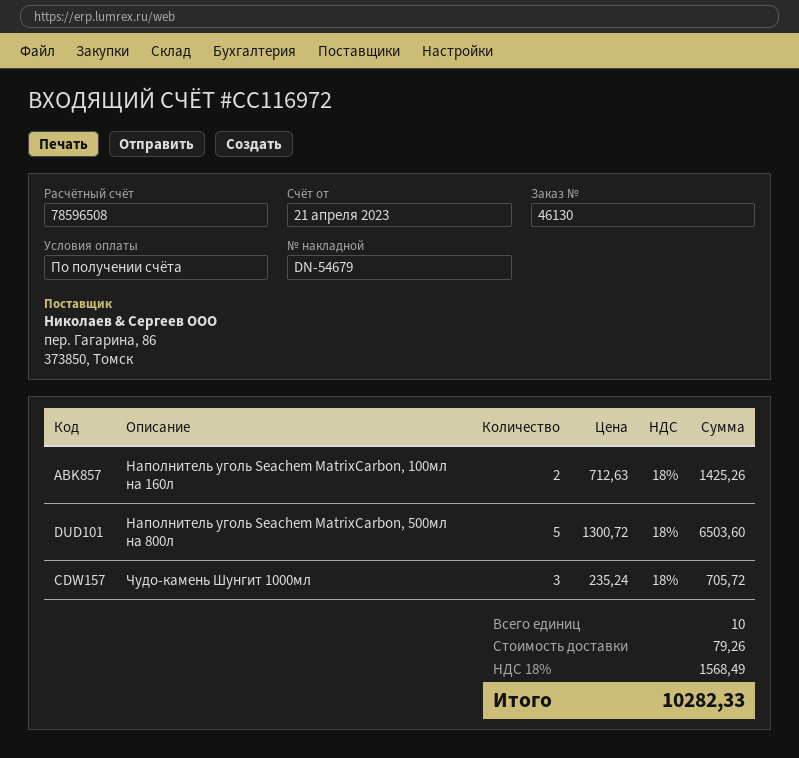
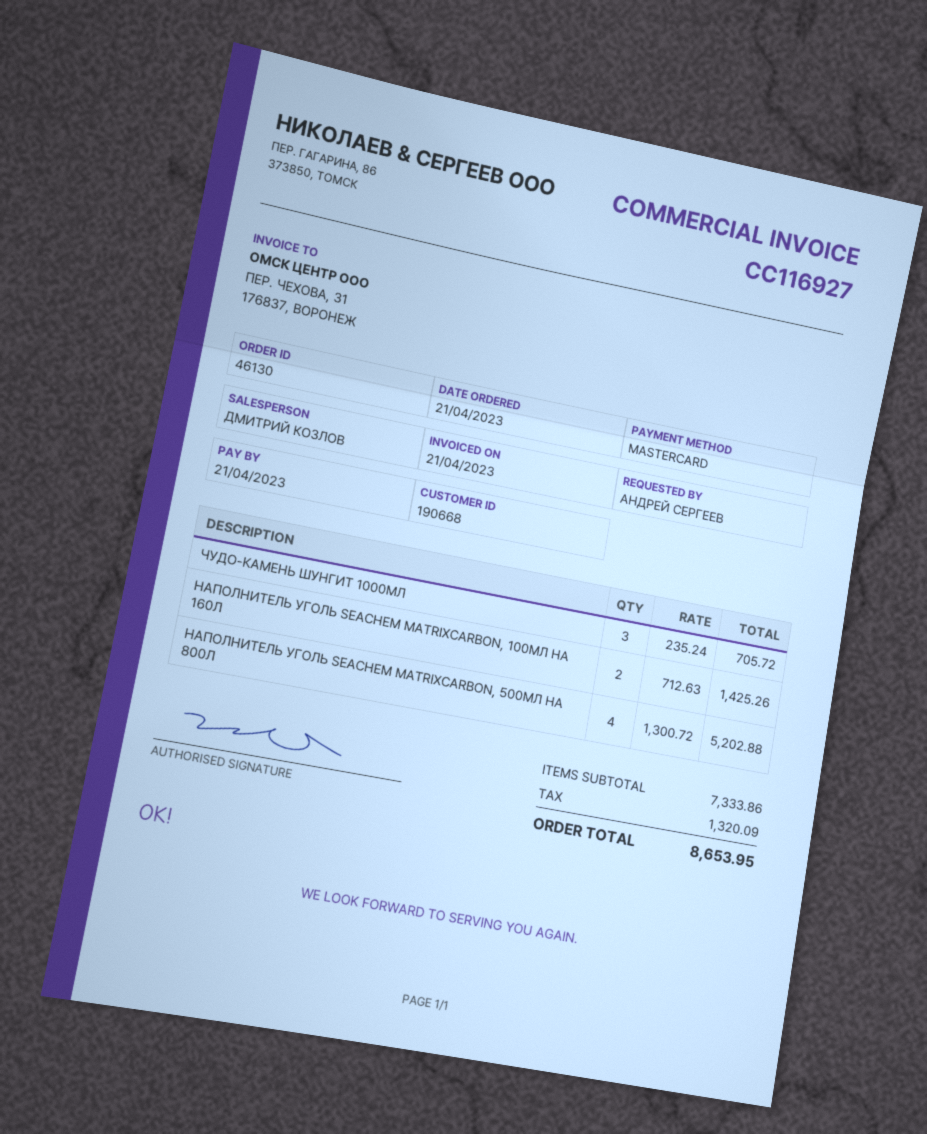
invoice number: CC116972 -> CC116927
Наполнитель уголь Seachem MatrixCarbon, 500мл на 800л: 5 x 1300.72 = 6503.60 -> 4 x 1300.72 = 5202.88
shipping: 79.26 -> none
tax: 1568.49 -> 1320.09
total: 10282.33 -> 8653.95

